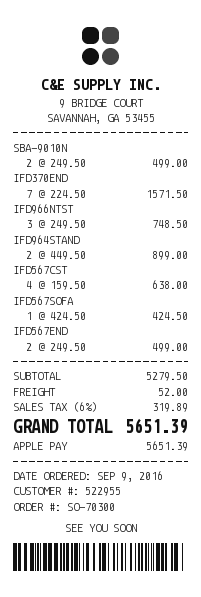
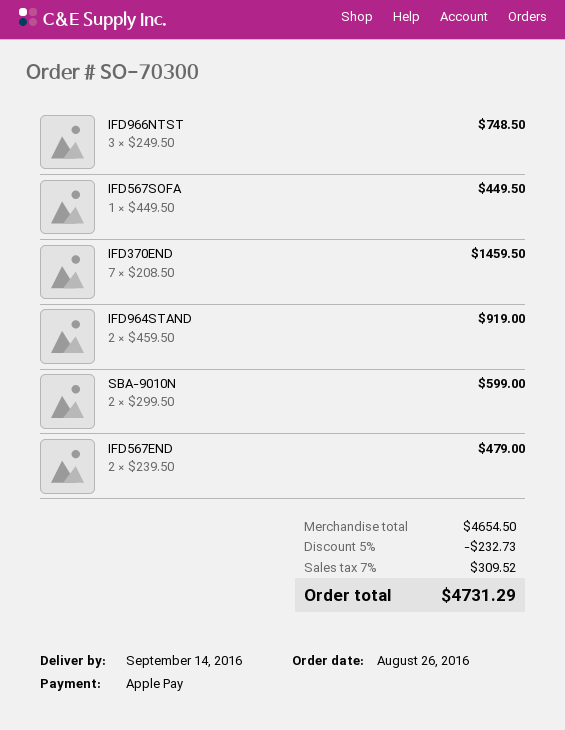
order date: 2016-09-09 -> 2016-08-26
SBA-9010N: 2 x 249.50 = 499.00 -> 2 x 299.50 = 599.00
IFD370END: 7 x 224.50 = 1571.50 -> 7 x 208.50 = 1459.50
IFD964STAND: 2 x 449.50 = 899.00 -> 2 x 459.50 = 919.00
IFD567CST: 4 x 159.50 = 638.00 -> none
IFD567SOFA: 1 x 424.50 = 424.50 -> 1 x 449.50 = 449.50
IFD567END: 2 x 249.50 = 499.00 -> 2 x 239.50 = 479.00
subtotal: 5279.50 -> 4654.50
discount: none -> 5% = 232.73
shipping: 52.00 -> none
tax: 6% = 319.89 -> 7% = 309.52
total: 5651.39 -> 4731.29

